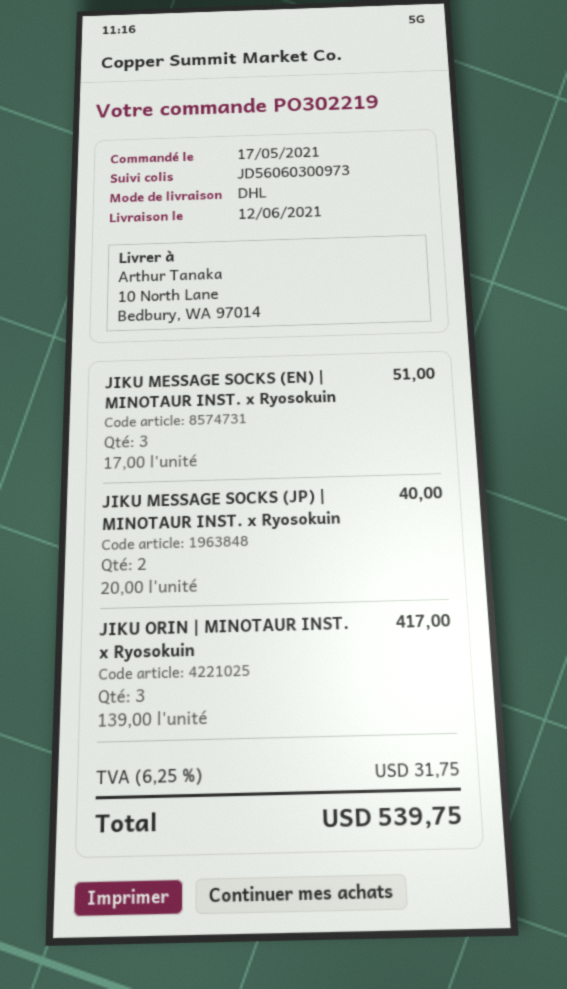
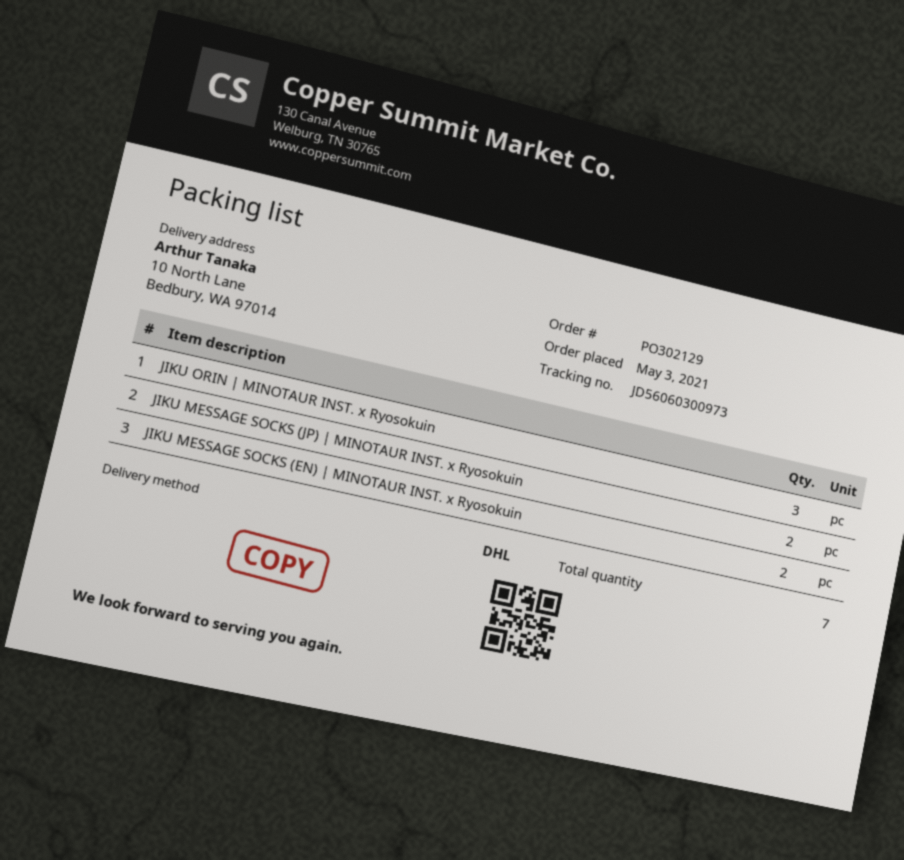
order number: PO302219 -> PO302129
order date: 2021-05-17 -> 2021-05-03
JIKU MESSAGE SOCKS (EN) | MINOTAUR INST. x Ryosokuin: 3 -> 2

